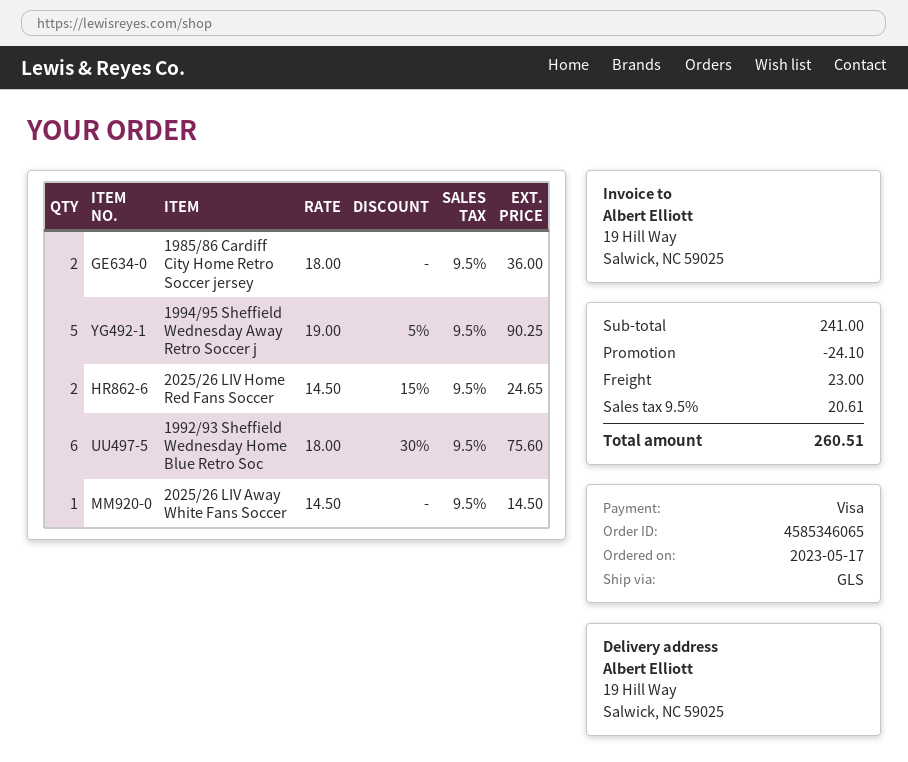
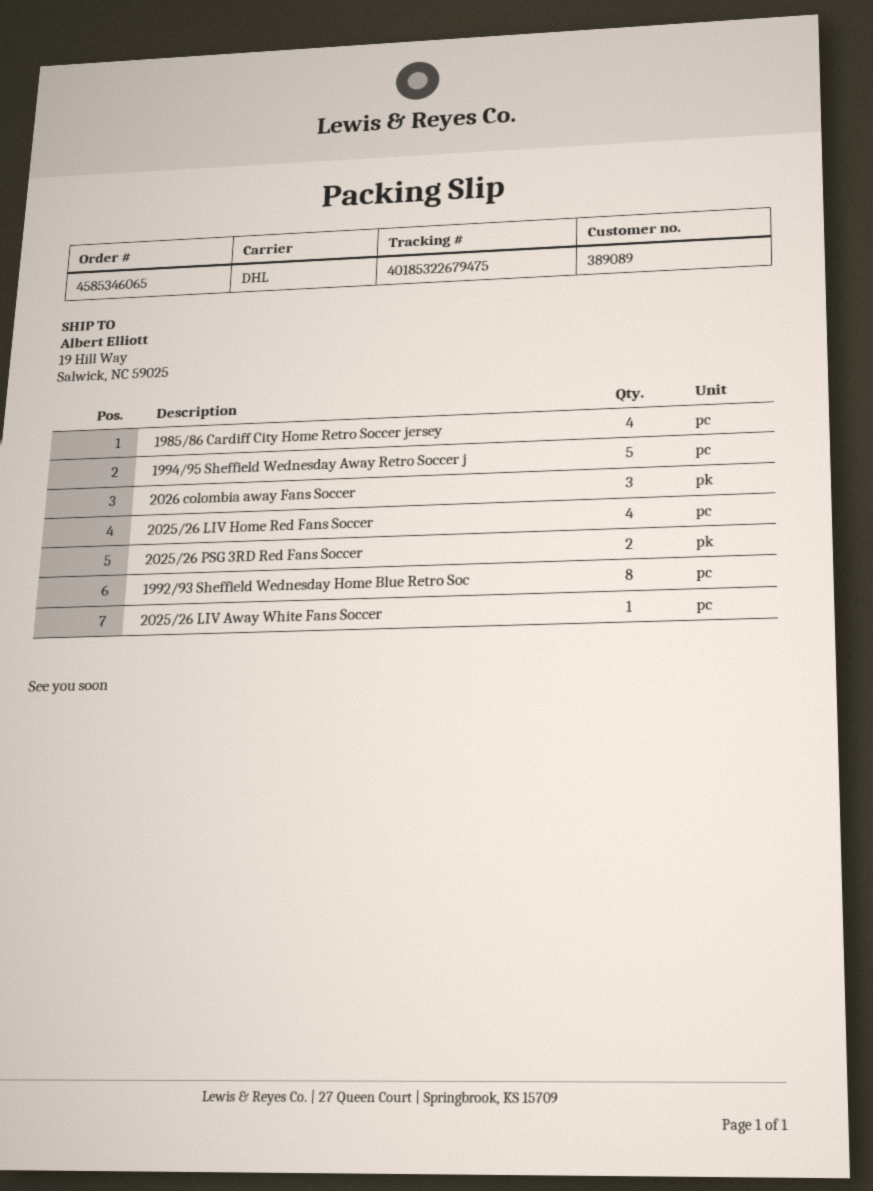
shipping method: GLS -> DHL
1985/86 Cardiff City Home Retro Soccer jersey: 2 -> 4
2025/26 LIV Home Red Fans Soccer: 2 -> 4
1992/93 Sheffield Wednesday Home Blue Retro Soc: 6 -> 8
2026 colombia away Fans Soccer: none -> 3
2025/26 PSG 3RD Red Fans Soccer: none -> 2

